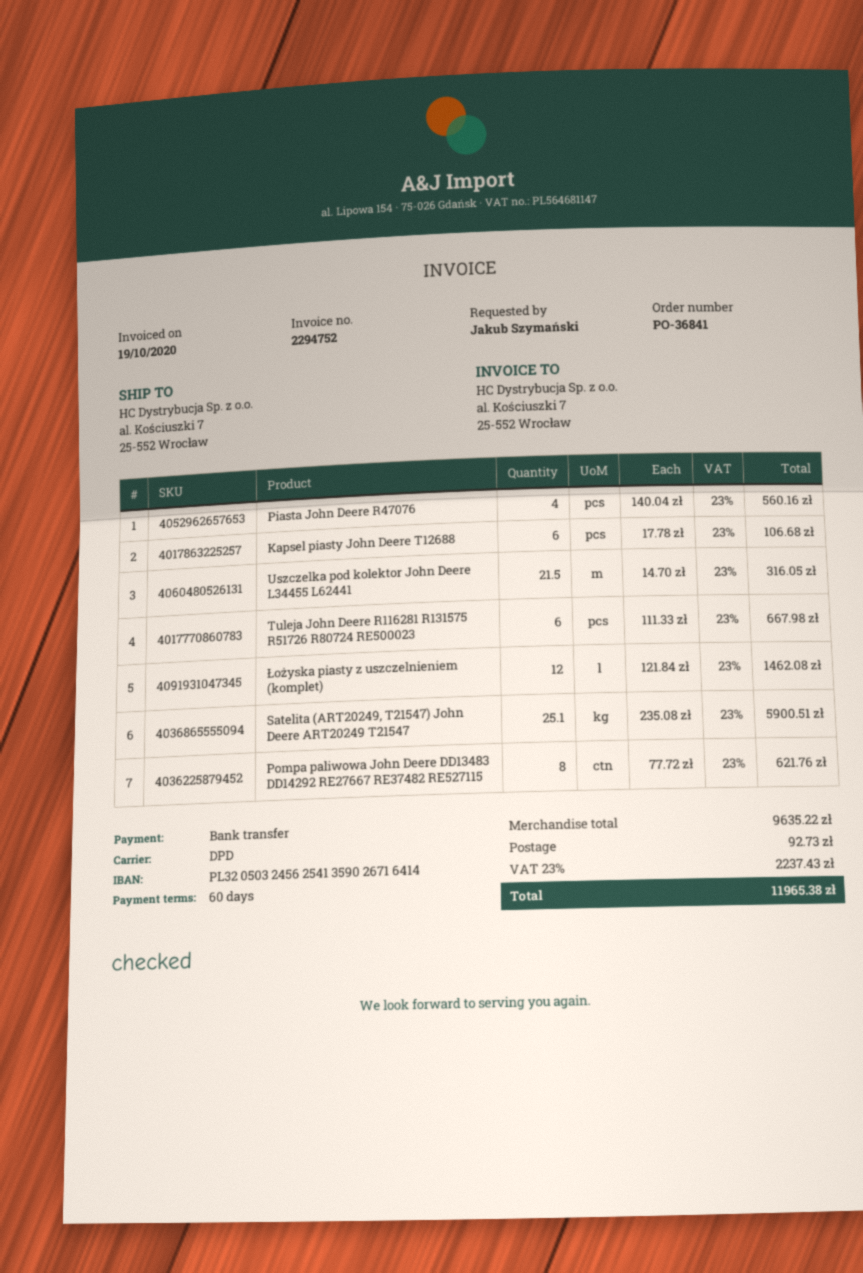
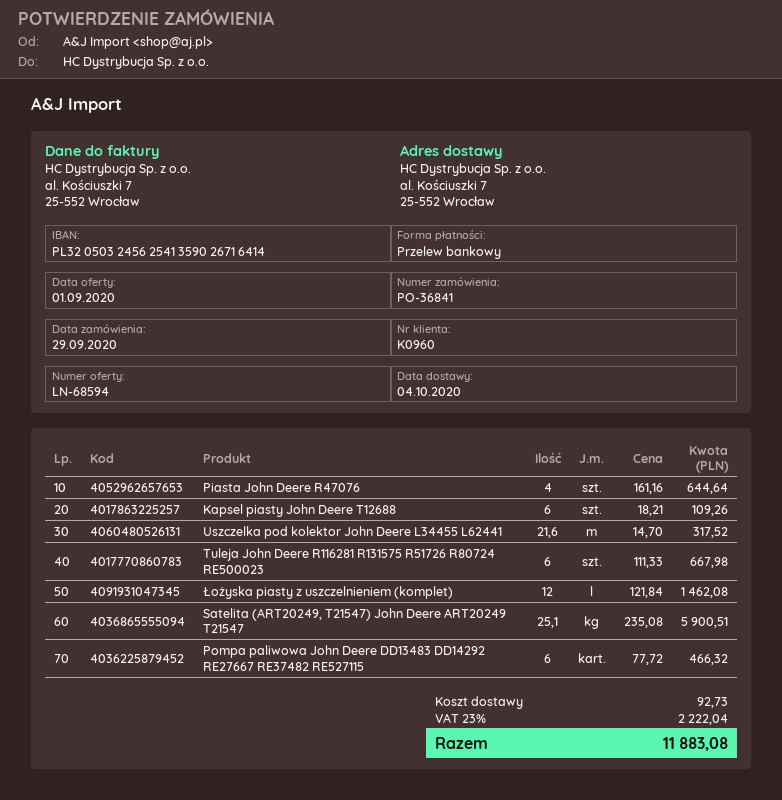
Piasta John Deere R47076: 4 x 140.04 = 560.16 -> 4 x 161.16 = 644.64
Kapsel piasty John Deere T12688: 6 x 17.78 = 106.68 -> 6 x 18.21 = 109.26
Uszczelka pod kolektor John Deere L34455 L62441: 21.5 x 14.70 = 316.05 -> 21.6 x 14.70 = 317.52
Pompa paliwowa John Deere DD13483 DD14292 RE27667 RE37482 RE527115: 8 x 77.72 = 621.76 -> 6 x 77.72 = 466.32
tax: 23% = 2237.43 -> 23% = 2222.04
total: 11965.38 -> 11883.08

